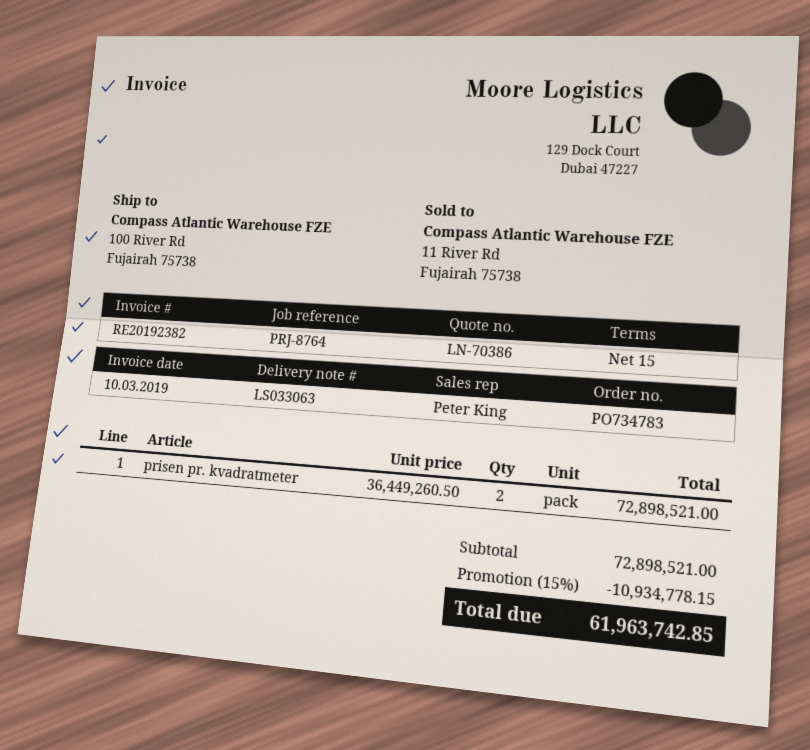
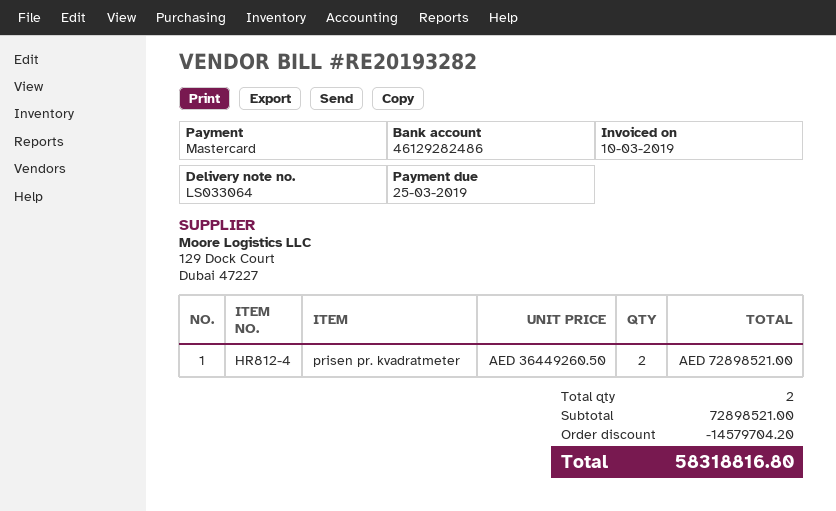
delivery note number: LS033063 -> LS033064
invoice number: RE20192382 -> RE20193282
discount: 10934778.15 -> 14579704.20
total: 61963742.85 -> 58318816.80

